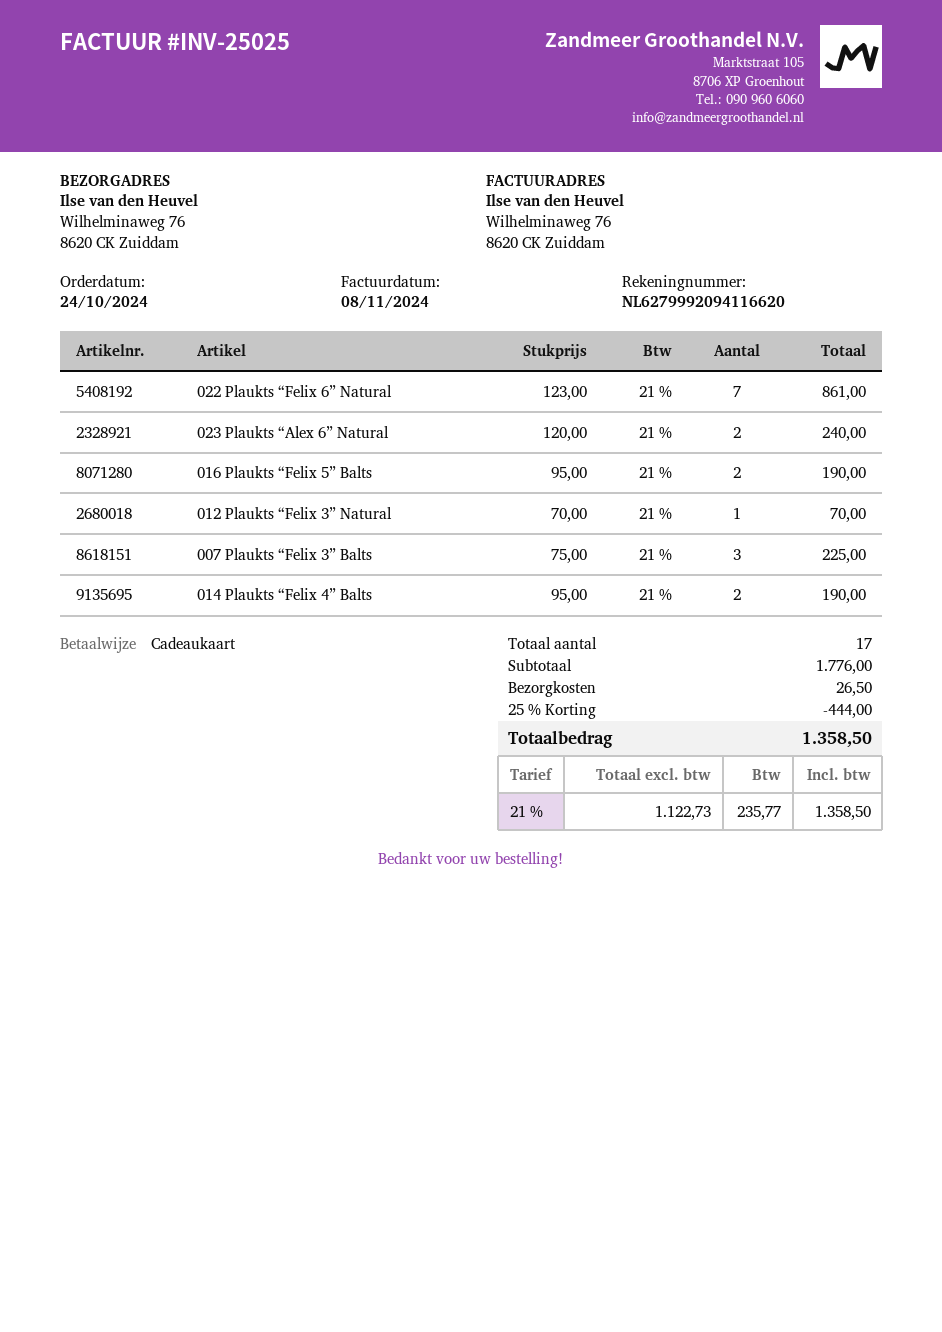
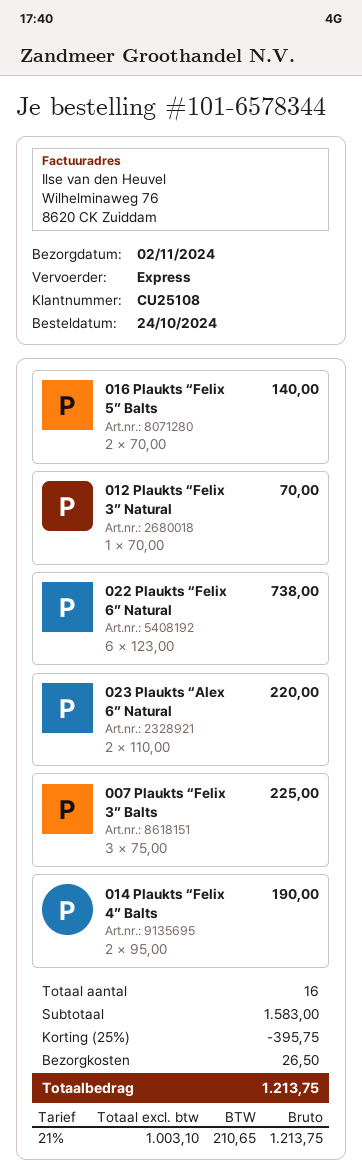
022 Plaukts “Felix 6” Natural: 7 x 123.00 = 861.00 -> 6 x 123.00 = 738.00
023 Plaukts “Alex 6” Natural: 2 x 120.00 = 240.00 -> 2 x 110.00 = 220.00
016 Plaukts “Felix 5” Balts: 2 x 95.00 = 190.00 -> 2 x 70.00 = 140.00
total quantity: 17 -> 16
subtotal: 1776.00 -> 1583.00
discount: 25% = 444.00 -> 25% = 395.75
net: 1122.73 -> 1003.10
tax: 21% = 235.77 -> 21% = 210.65
total: 1358.50 -> 1213.75

